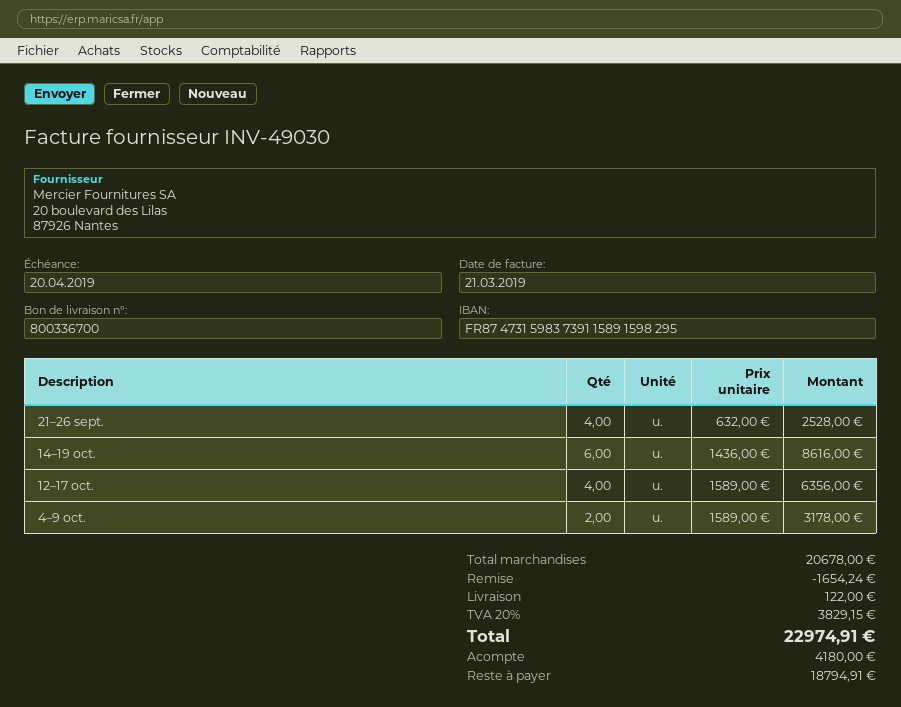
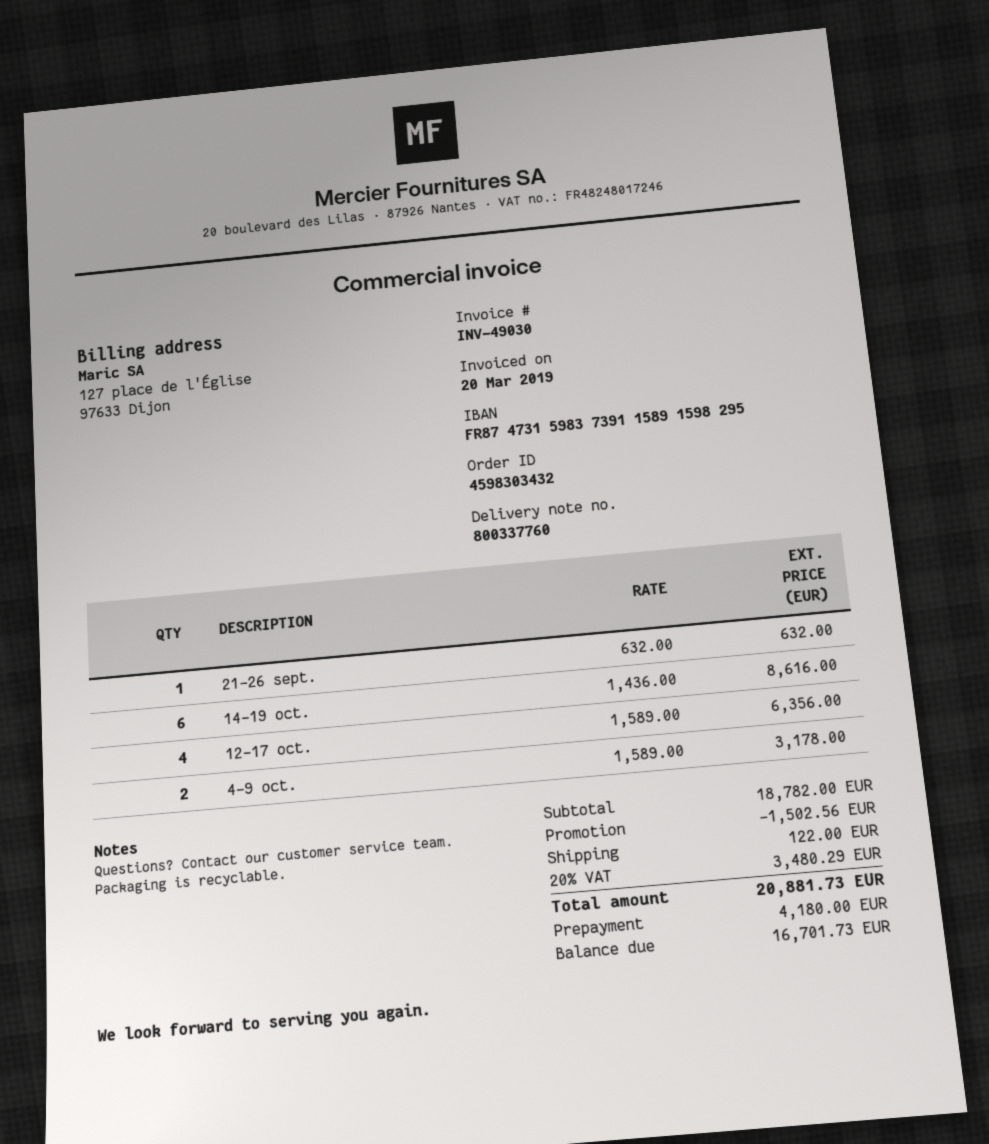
delivery note number: 800336700 -> 800337760
invoice date: 2019-03-21 -> 2019-03-20
21–26 sept.: 4 x 632.00 = 2528.00 -> 1 x 632.00 = 632.00
subtotal: 20678.00 -> 18782.00
discount: 1654.24 -> 1502.56
tax: 20% = 3829.15 -> 20% = 3480.29
total: 22974.91 -> 20881.73
balance: 18794.91 -> 16701.73

